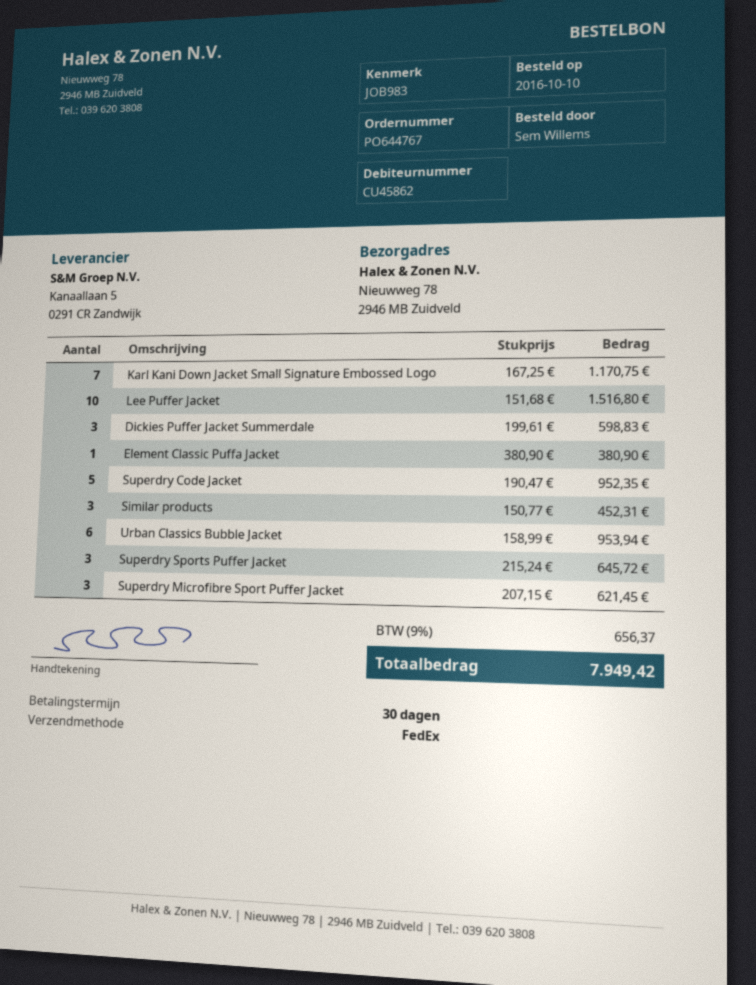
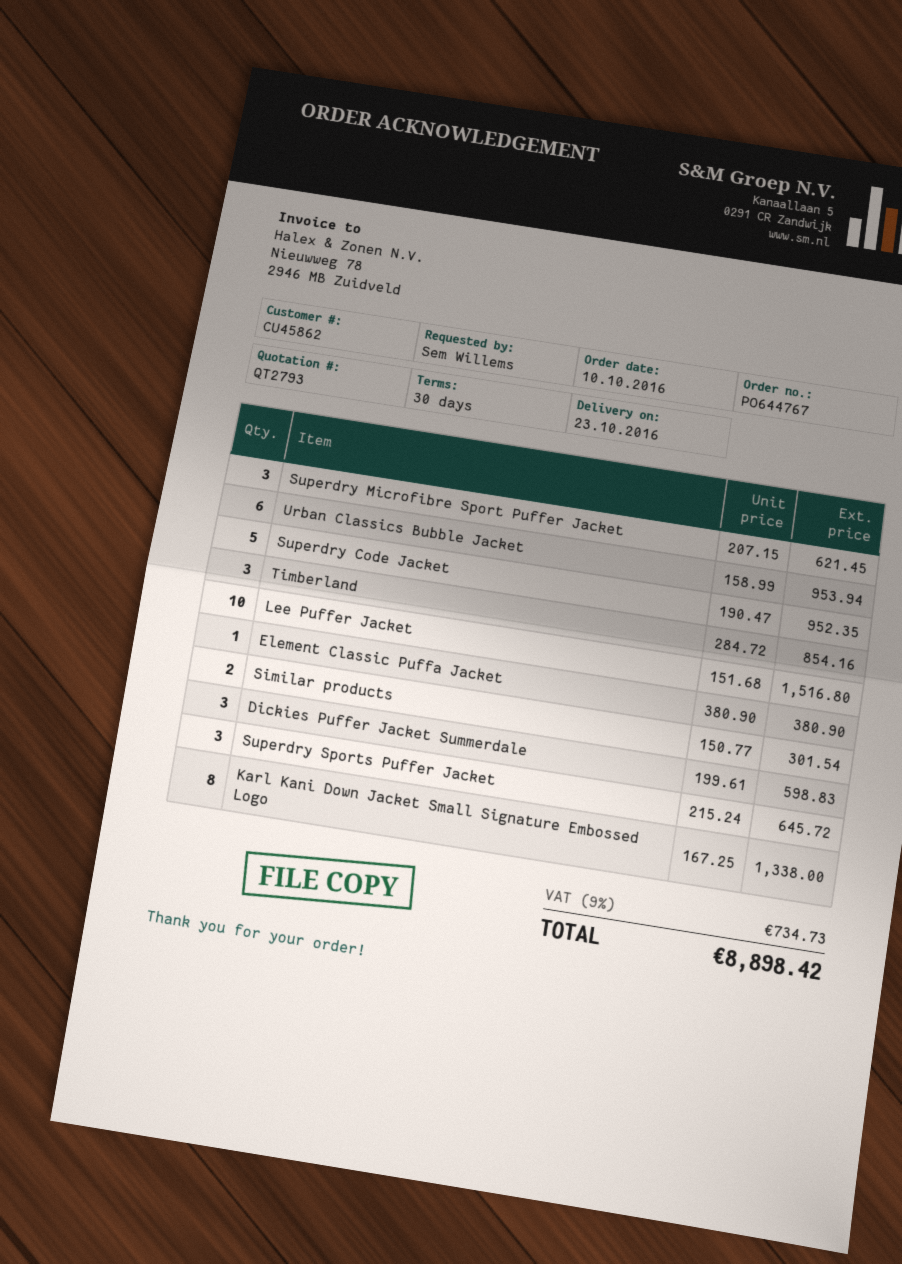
Karl Kani Down Jacket Small Signature Embossed Logo: 7 x 167.25 = 1170.75 -> 8 x 167.25 = 1338.00
Similar products: 3 x 150.77 = 452.31 -> 2 x 150.77 = 301.54
Timberland: none -> 3 x 284.72 = 854.16
tax: 9% = 656.37 -> 9% = 734.73
total: 7949.42 -> 8898.42

